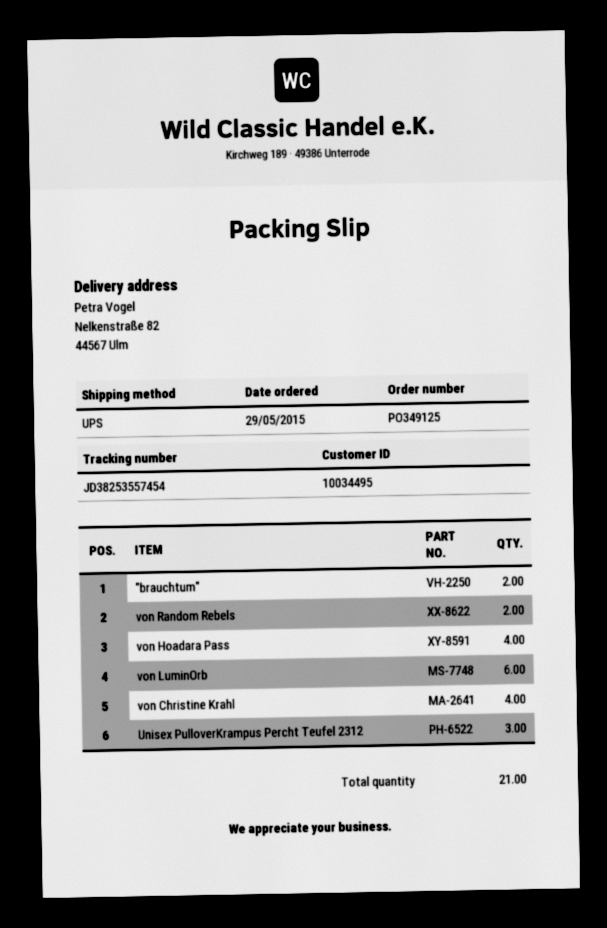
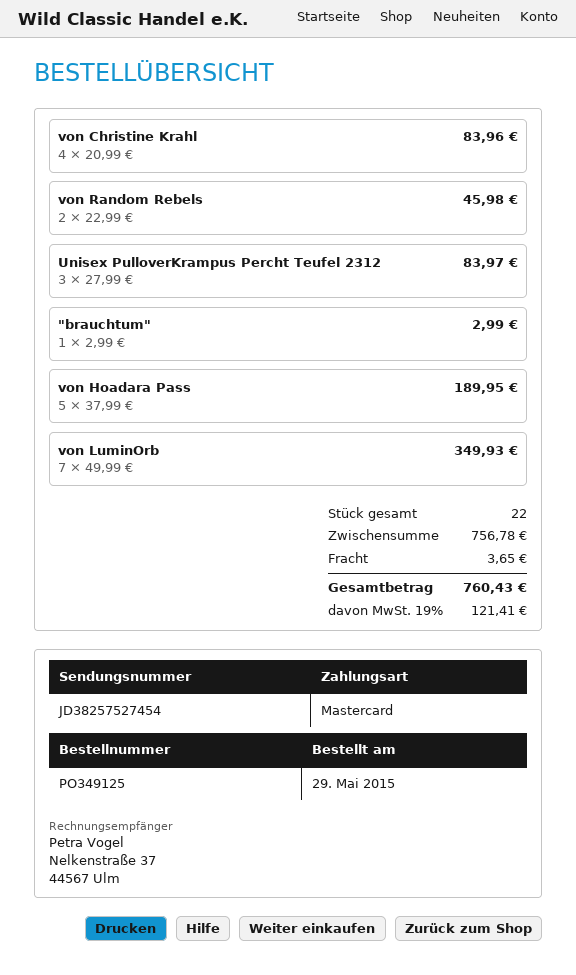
tracking number: JD38253557454 -> JD38257527454
"brauchtum": 2 -> 1
von Hoadara Pass: 4 -> 5
von LuminOrb: 6 -> 7
total quantity: 21 -> 22

